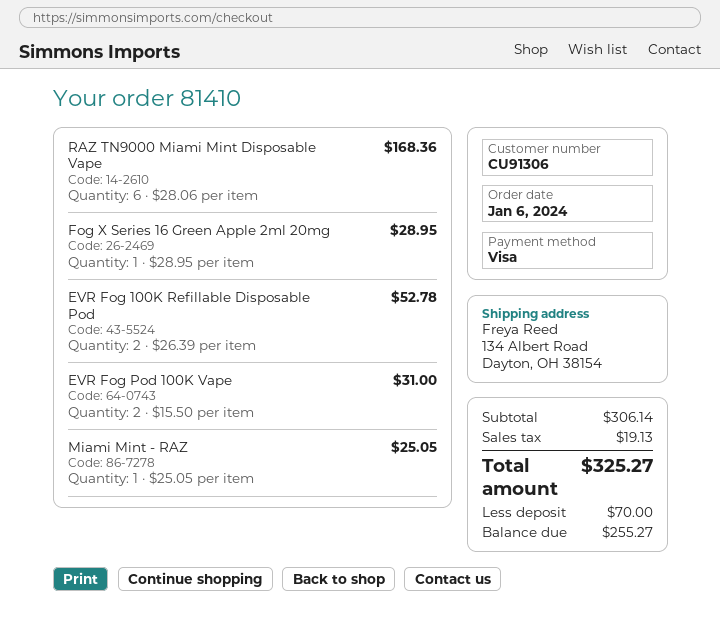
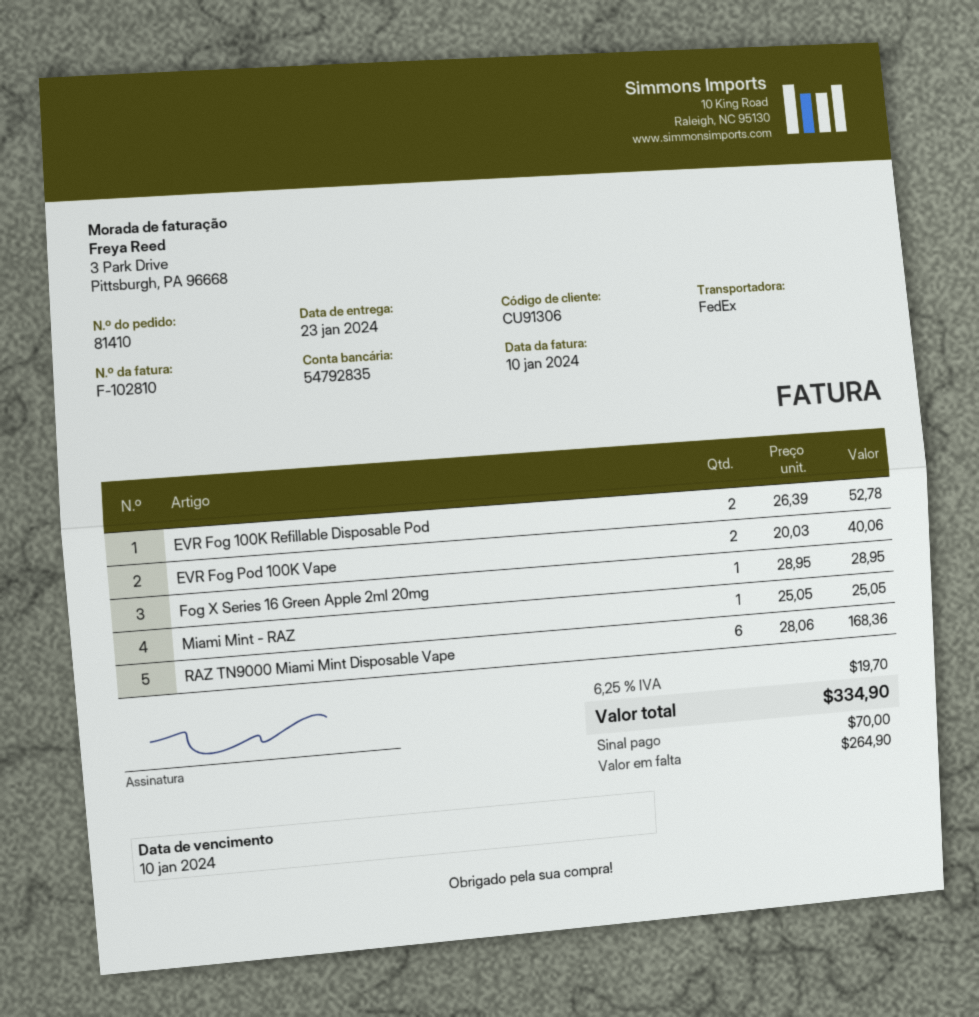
EVR Fog Pod 100K Vape: 2 x 15.50 = 31.00 -> 2 x 20.03 = 40.06
tax: 19.13 -> 19.70
total: 325.27 -> 334.90
balance: 255.27 -> 264.90

